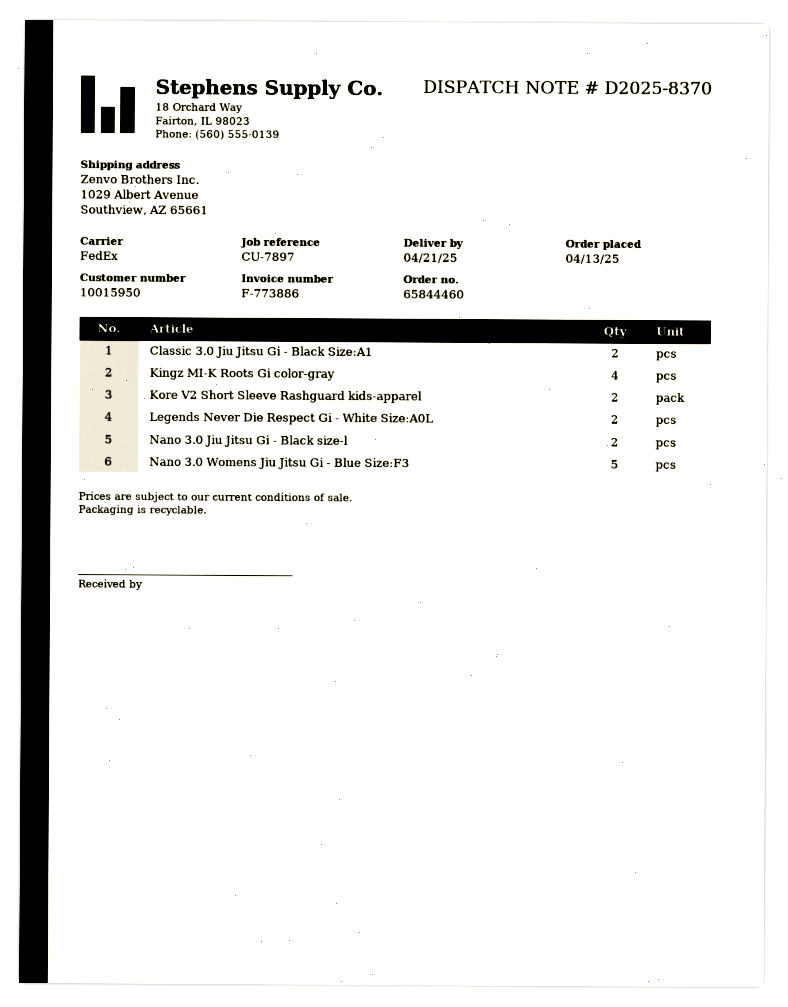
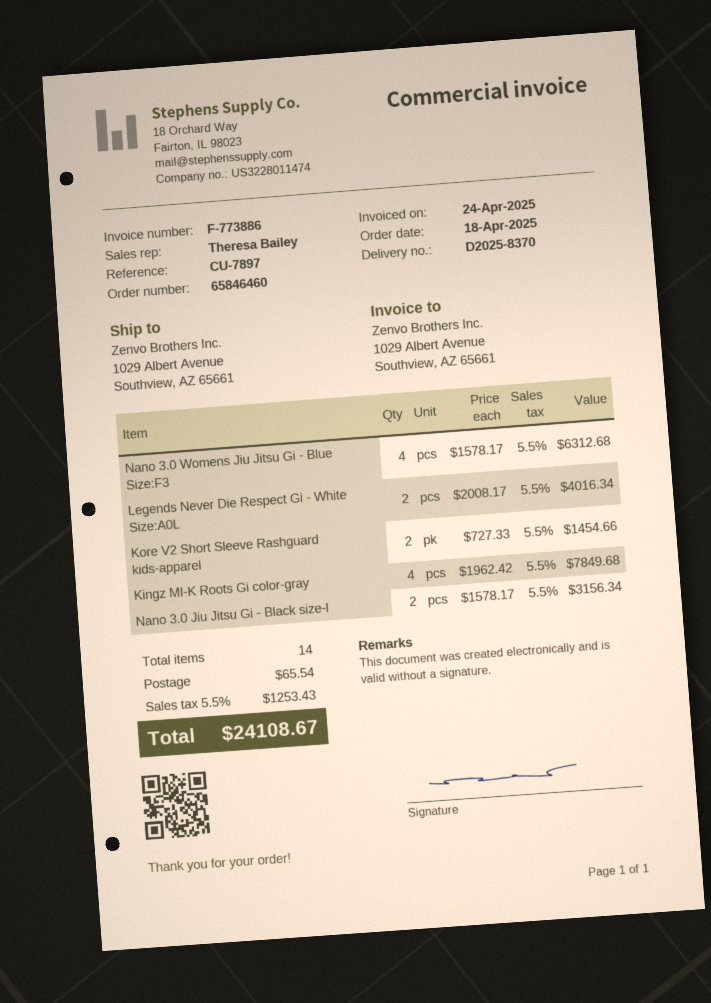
order number: 65844460 -> 65846460
order date: 2025-04-13 -> 2025-04-18
Classic 3.0 Jiu Jitsu Gi - Black Size:A1: 2 -> none
Nano 3.0 Womens Jiu Jitsu Gi - Blue Size:F3: 5 -> 4

